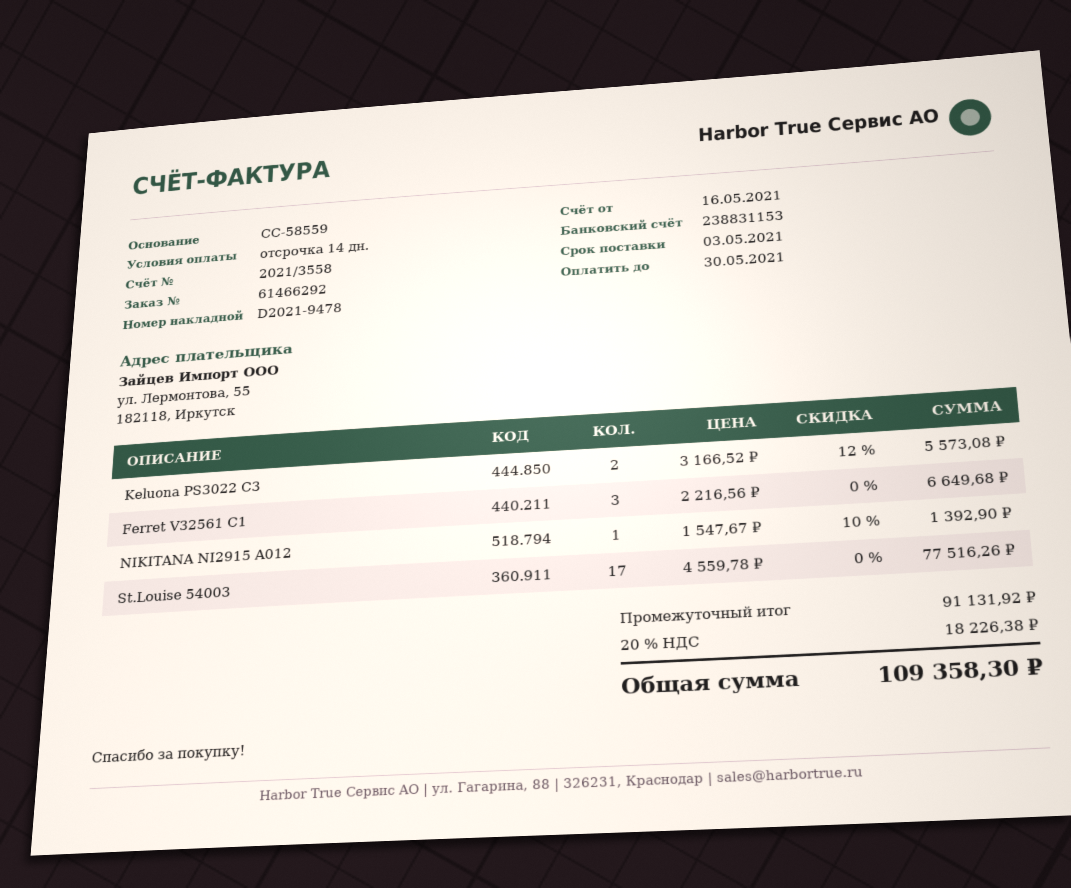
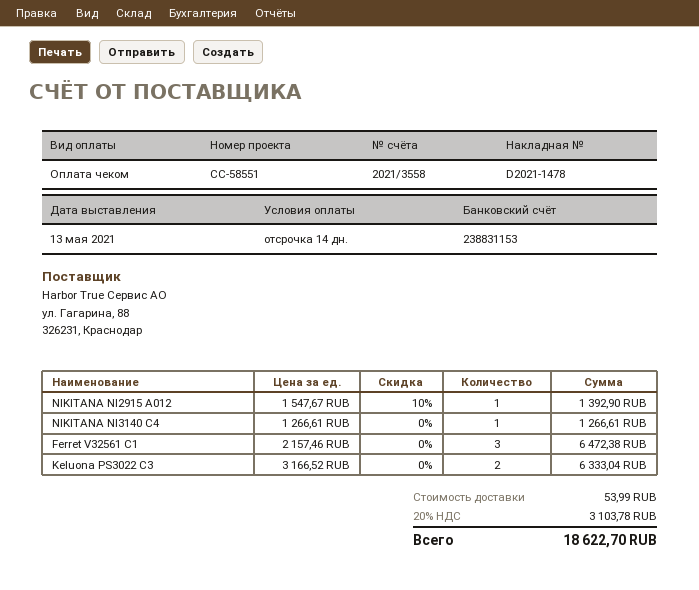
delivery note number: D2021-9478 -> D2021-1478
invoice date: 2021-05-16 -> 2021-05-13
reference: CC-58559 -> CC-58551
Keluona PS3022 C3: 2 x 3166.52 - 12% = 5573.08 -> 2 x 3166.52 = 6333.04
Ferret V32561 C1: 3 x 2216.56 = 6649.68 -> 3 x 2157.46 = 6472.38
St.Louise 54003: 17 x 4559.78 = 77516.26 -> none
NIKITANA NI3140 C4: none -> 1 x 1266.61 = 1266.61
shipping: none -> 53.99
tax: 20% = 18226.38 -> 20% = 3103.78
total: 109358.30 -> 18622.70

